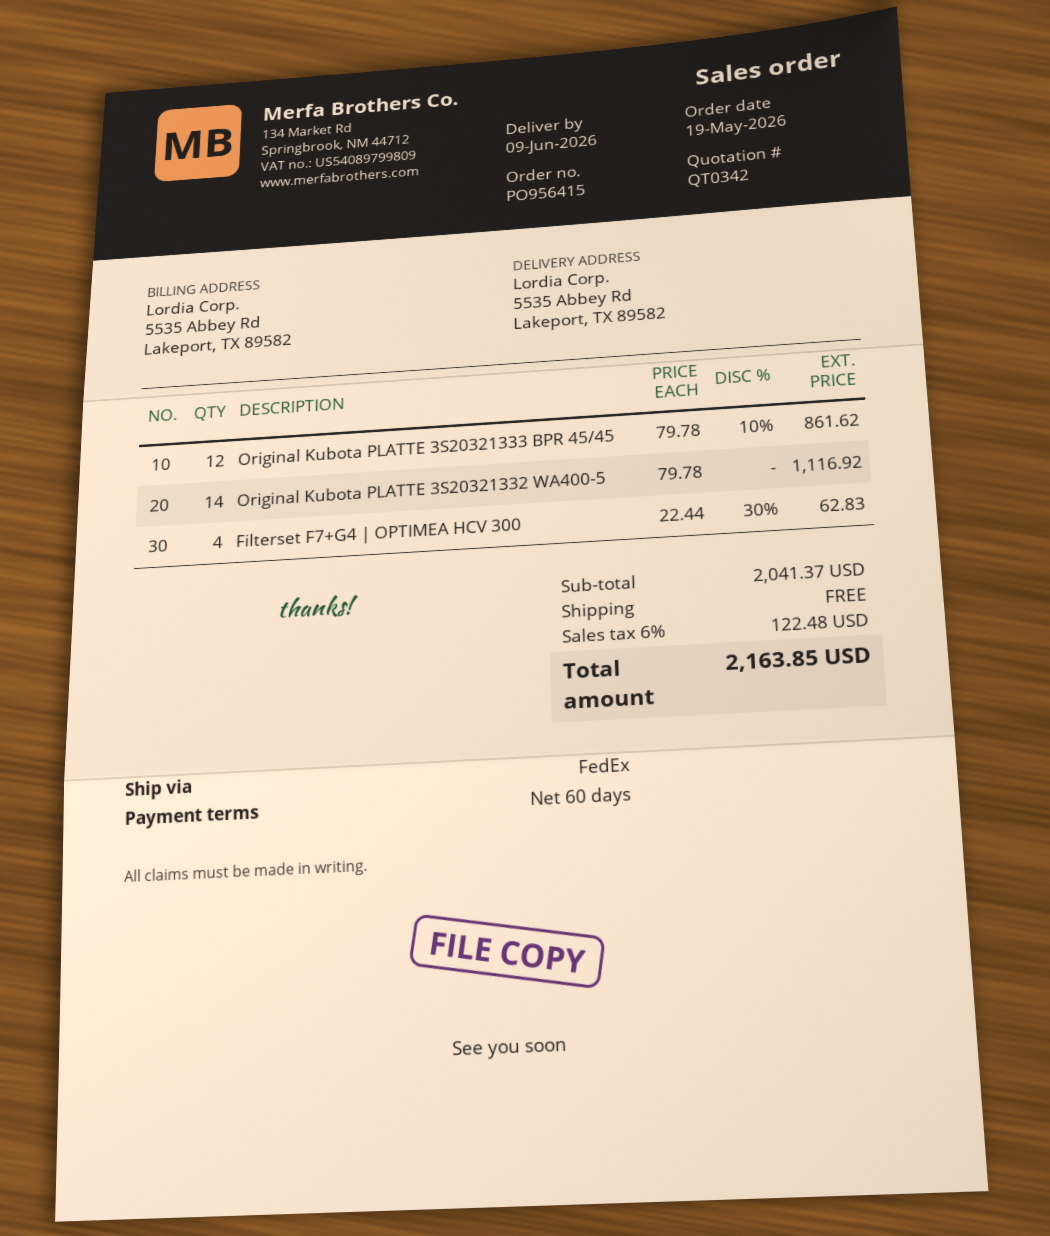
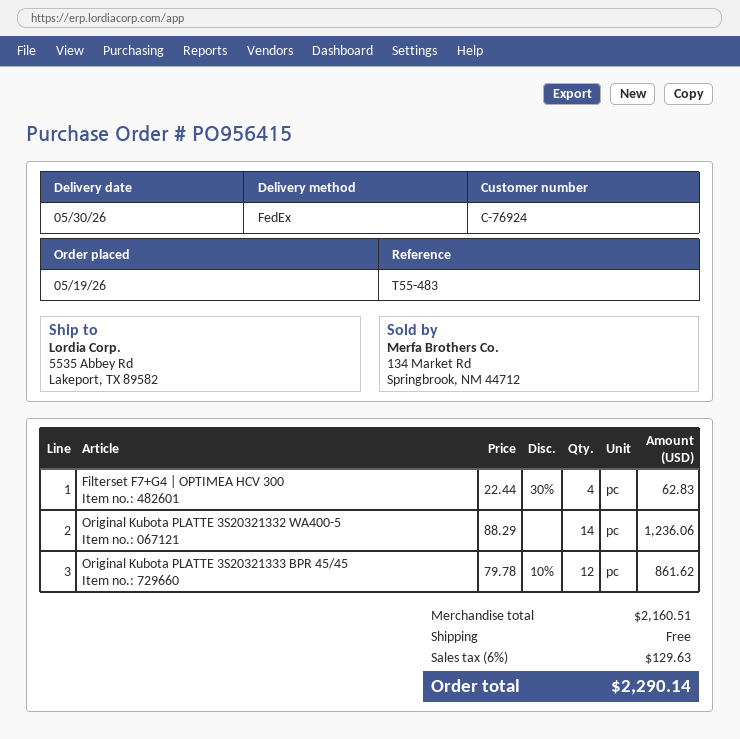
delivery date: 2026-06-09 -> 2026-05-30
Original Kubota PLATTE 3S20321332 WA400-5: 14 x 79.78 = 1116.92 -> 14 x 88.29 = 1236.06
subtotal: 2041.37 -> 2160.51
tax: 6% = 122.48 -> 6% = 129.63
total: 2163.85 -> 2290.14

